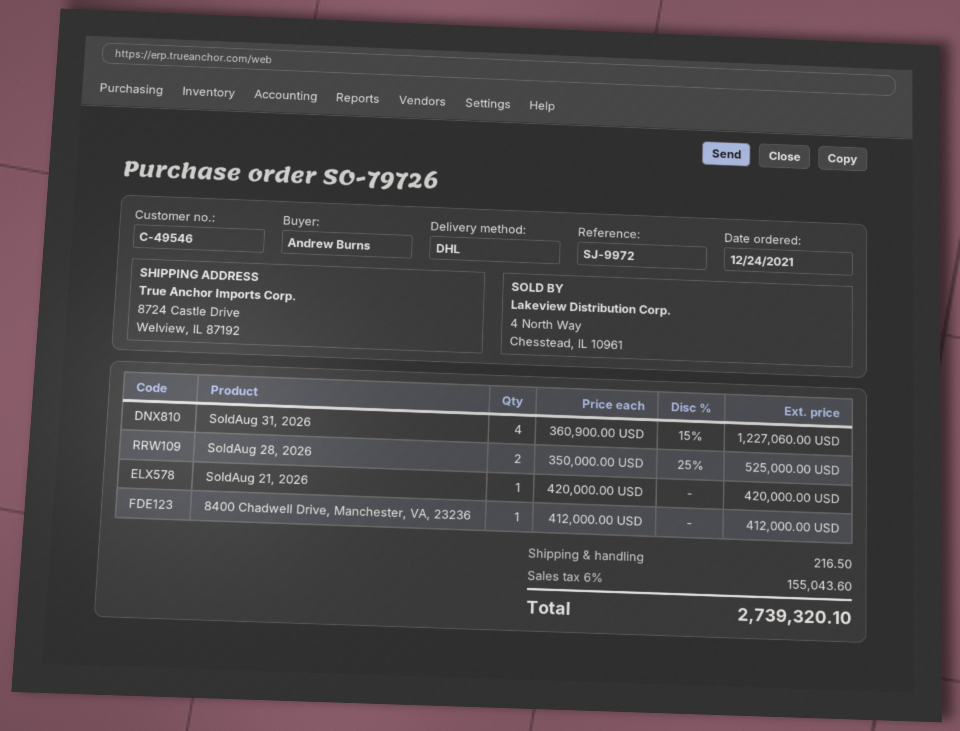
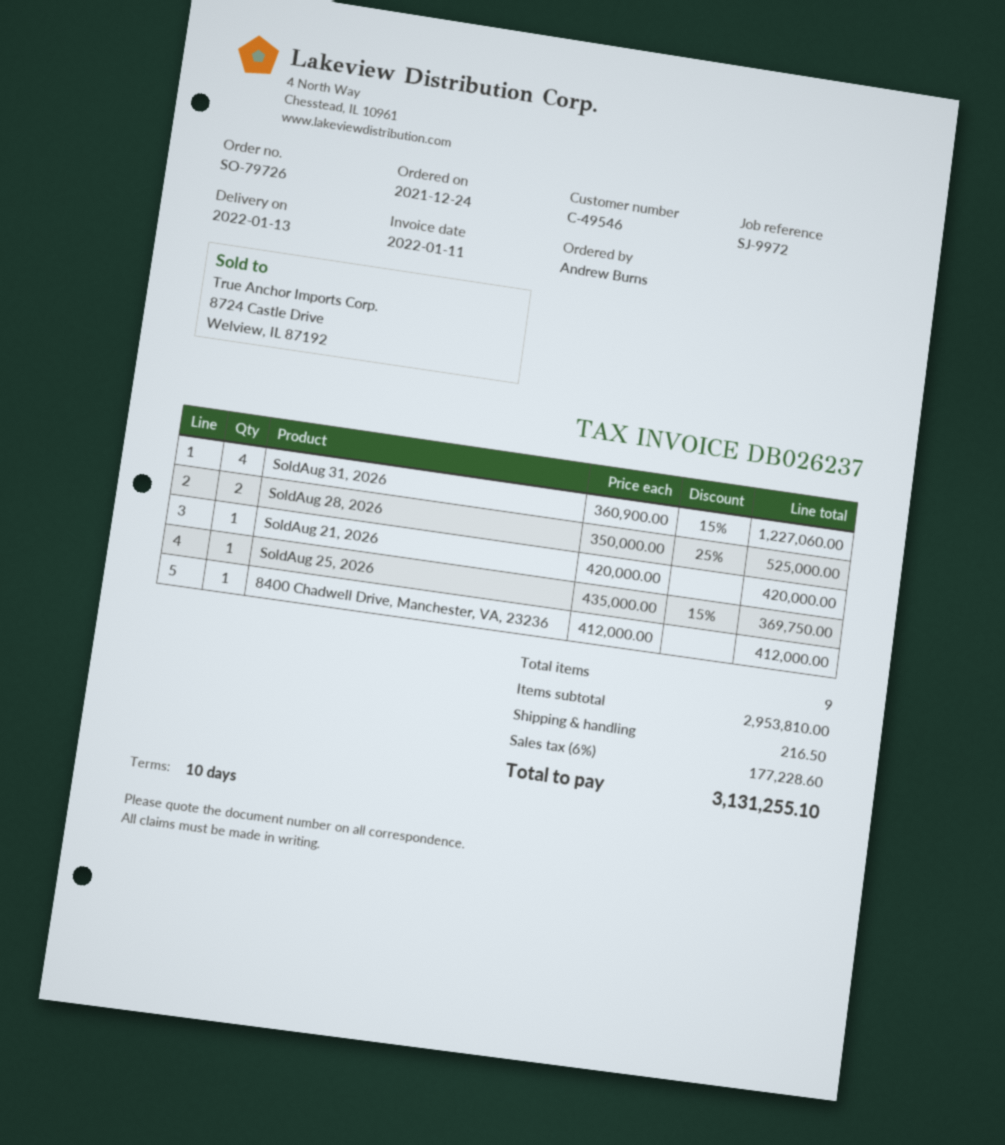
SoldAug 25, 2026: none -> 1 x 435000.00 - 15% = 369750.00
tax: 6% = 155043.60 -> 6% = 177228.60
total: 2739320.10 -> 3131255.10

